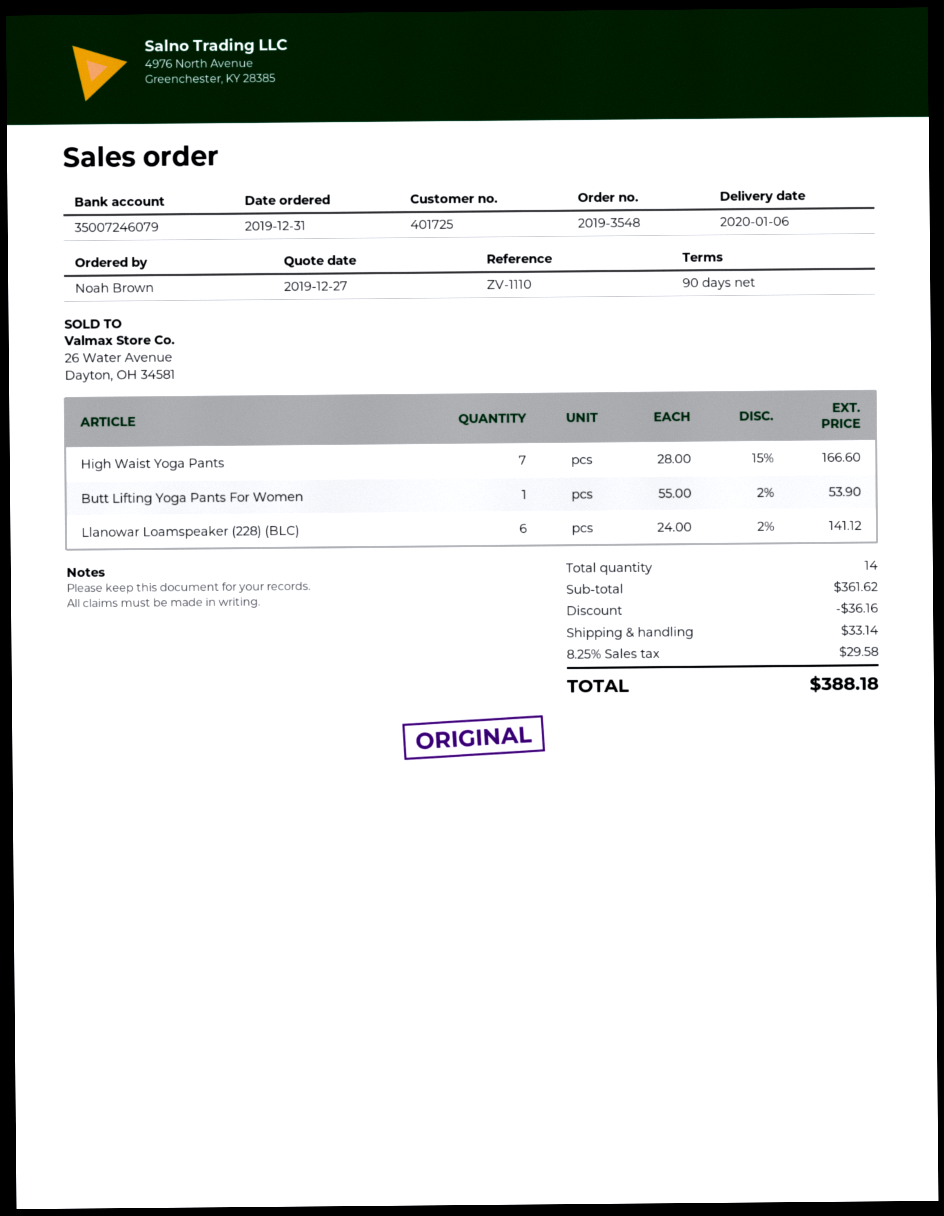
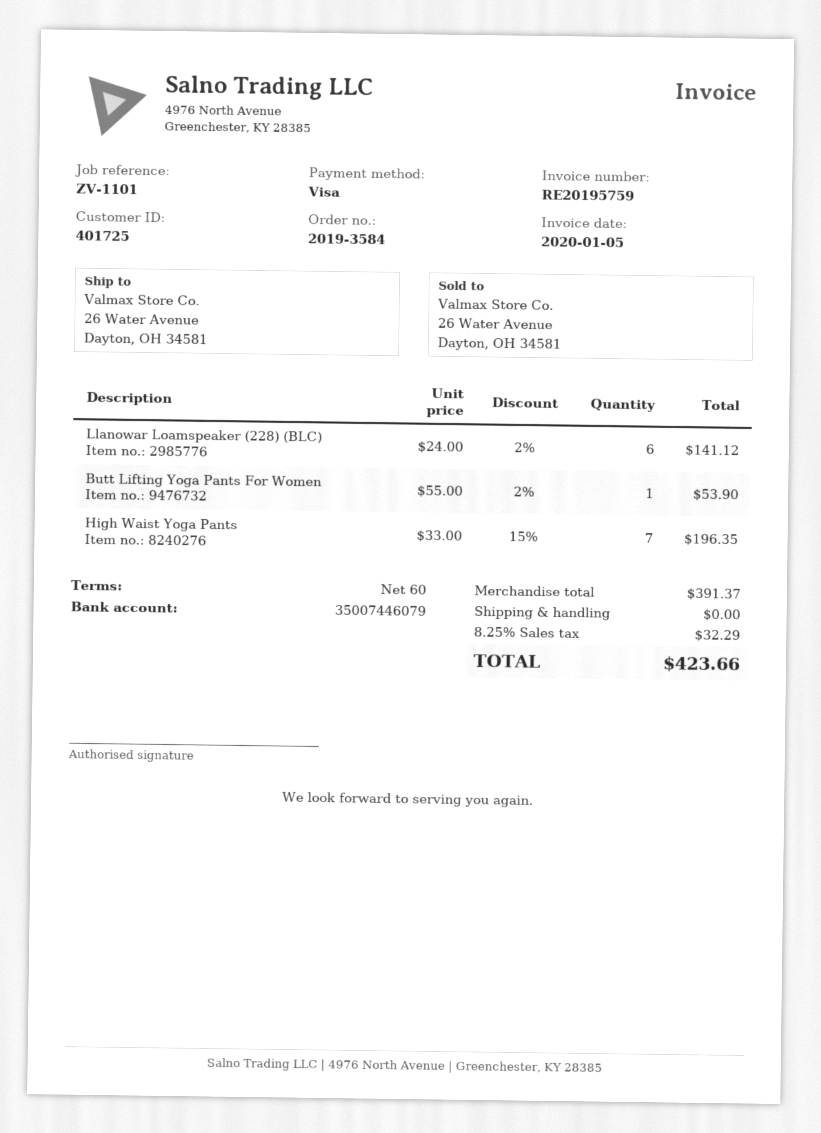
order number: 2019-3548 -> 2019-3584
payment terms: 90 days -> 60 days
reference: ZV-1110 -> ZV-1101
bank account: 35007246079 -> 35007446079
High Waist Yoga Pants: 7 x 28.00 - 15% = 166.60 -> 7 x 33.00 - 15% = 196.35
subtotal: 361.62 -> 391.37
discount: 36.16 -> none
shipping: 33.14 -> 0.00
tax: 8.25% = 29.58 -> 8.25% = 32.29
total: 388.18 -> 423.66

